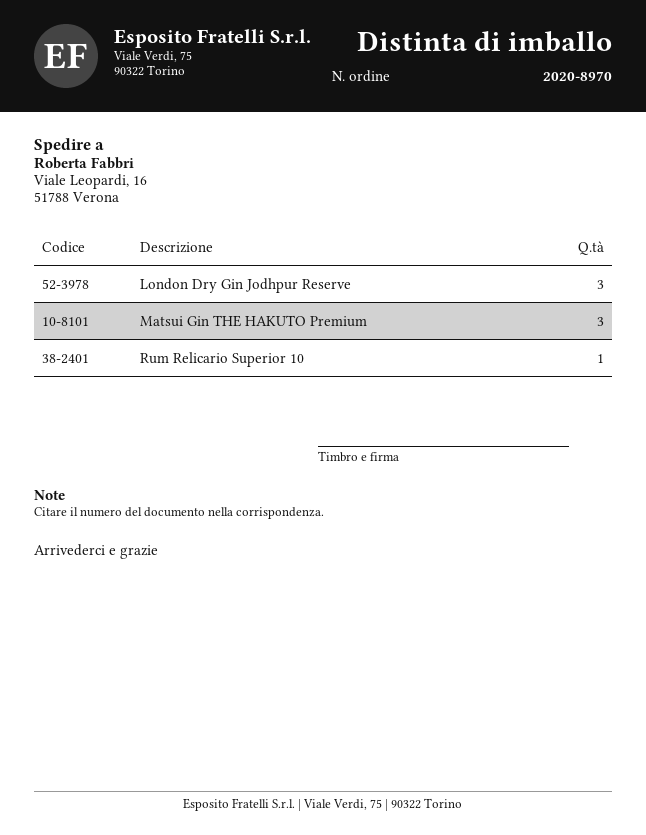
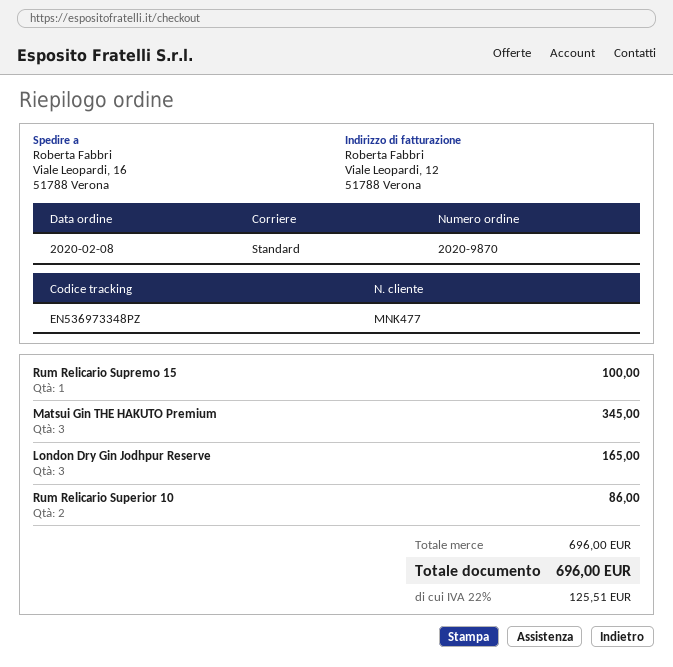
order number: 2020-8970 -> 2020-9870
Rum Relicario Superior 10: 1 -> 2
Rum Relicario Supremo 15: none -> 1

